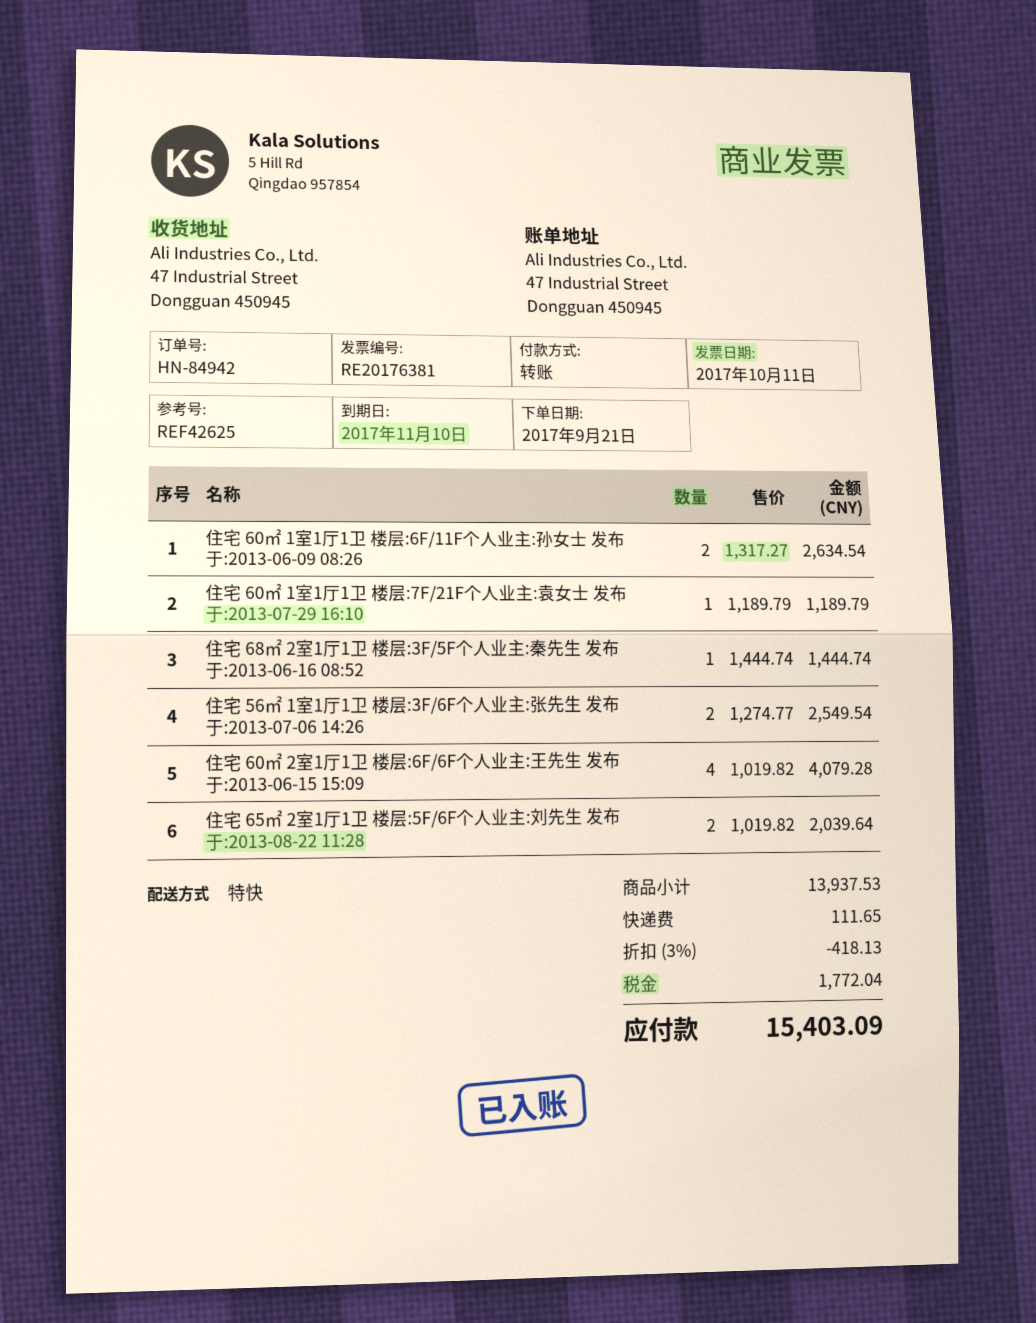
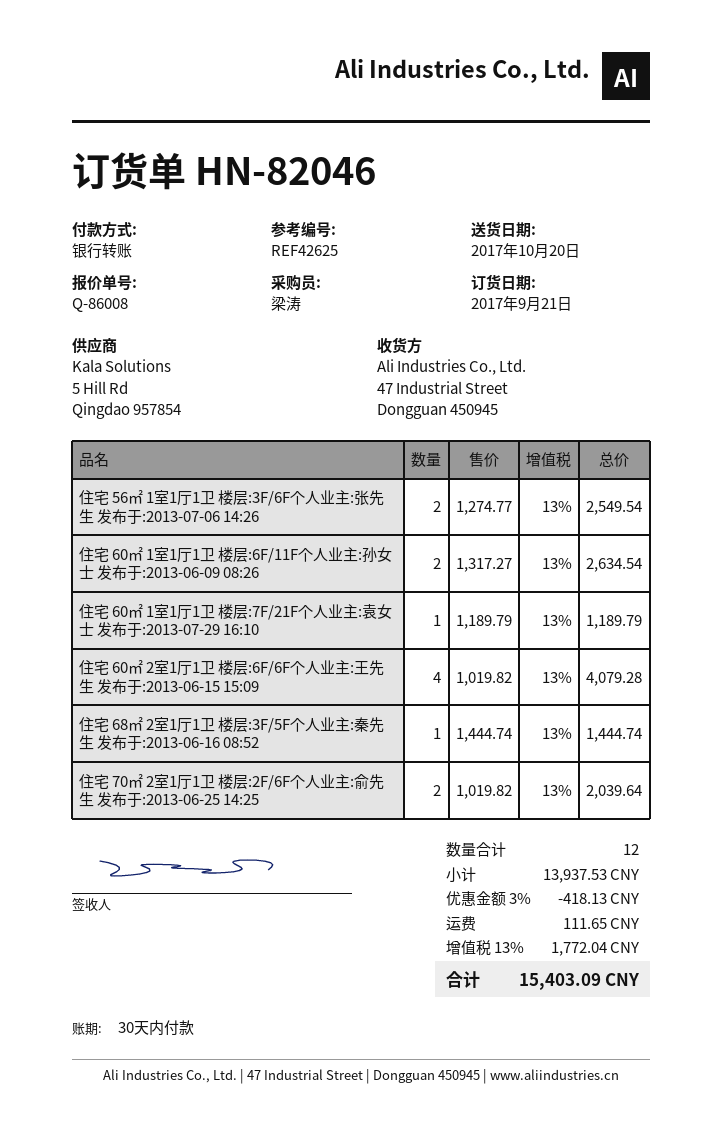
order number: HN-84942 -> HN-82046
住宅 65㎡ 2室1厅1卫 楼层:5F/6F个人业主:刘先生 发布于:2013-08-22 11:28: 2 x 1019.82 = 2039.64 -> none
住宅 70㎡ 2室1厅1卫 楼层:2F/6F个人业主:俞先生 发布于:2013-06-25 14:25: none -> 2 x 1019.82 = 2039.64

